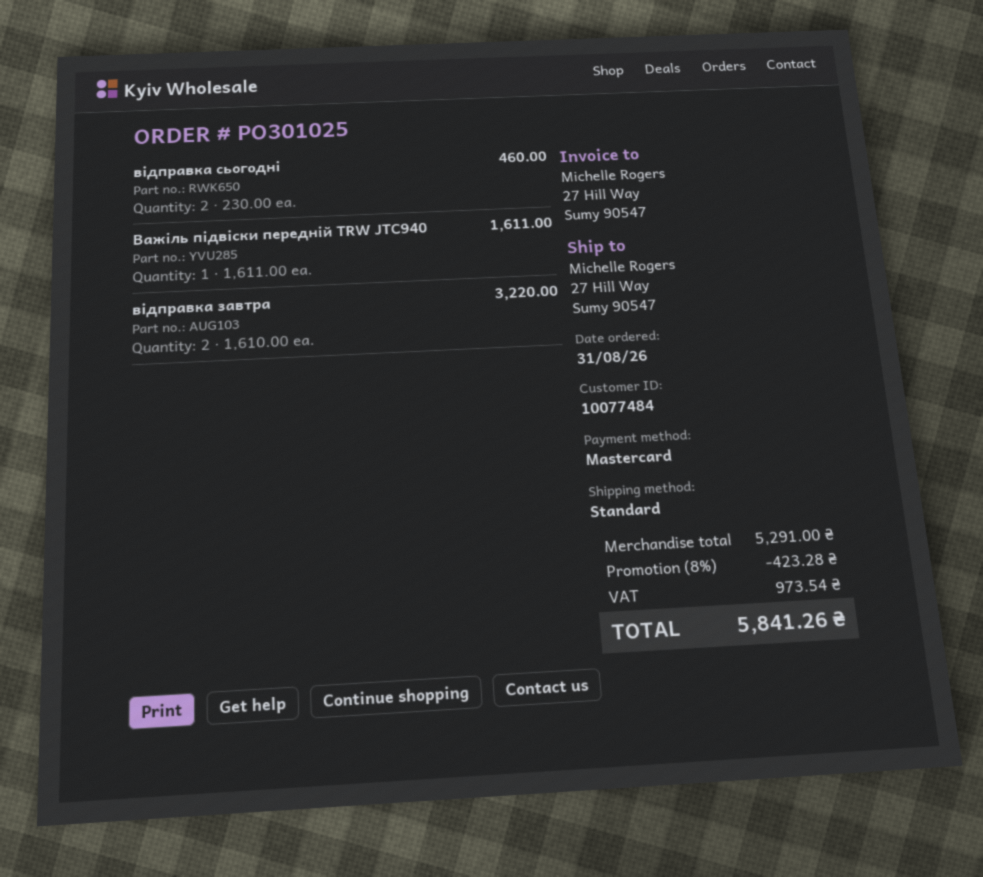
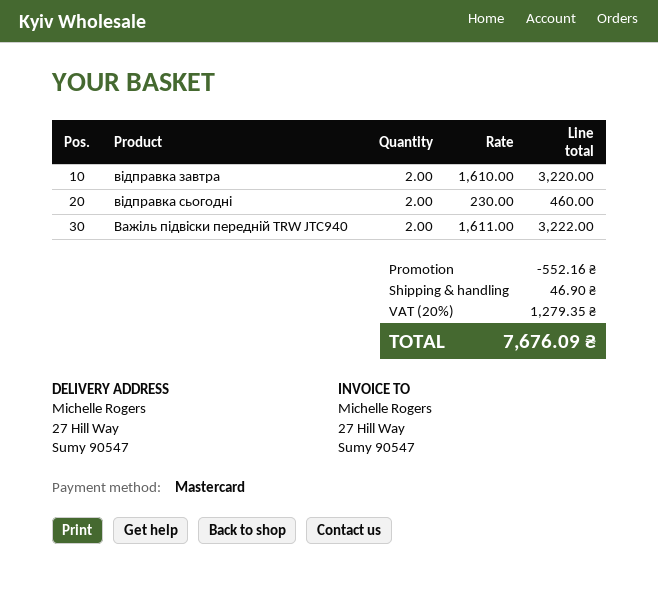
Важіль підвіски передній TRW JTC940: 1 x 1611.00 = 1611.00 -> 2 x 1611.00 = 3222.00
discount: 423.28 -> 552.16
shipping: none -> 46.90
tax: 973.54 -> 1279.35
total: 5841.26 -> 7676.09

